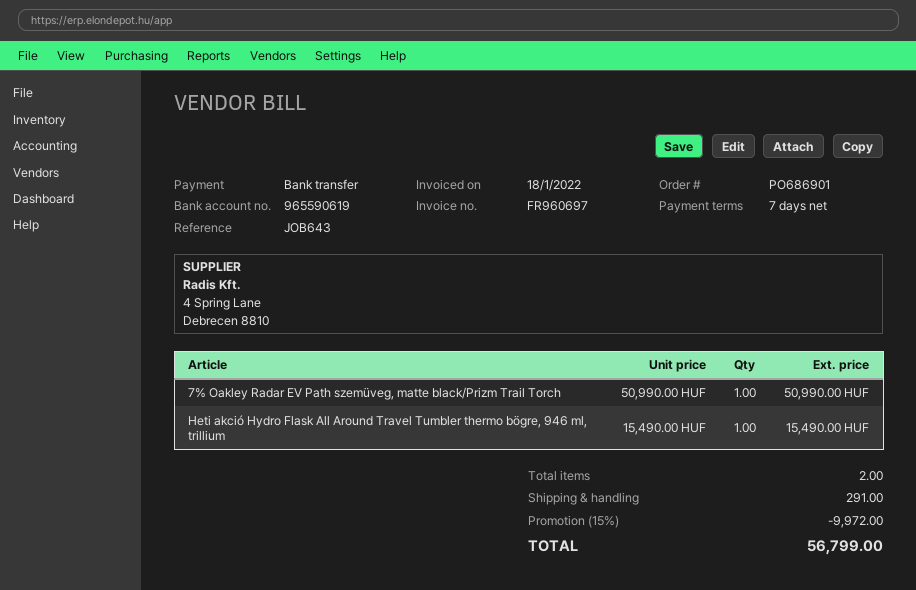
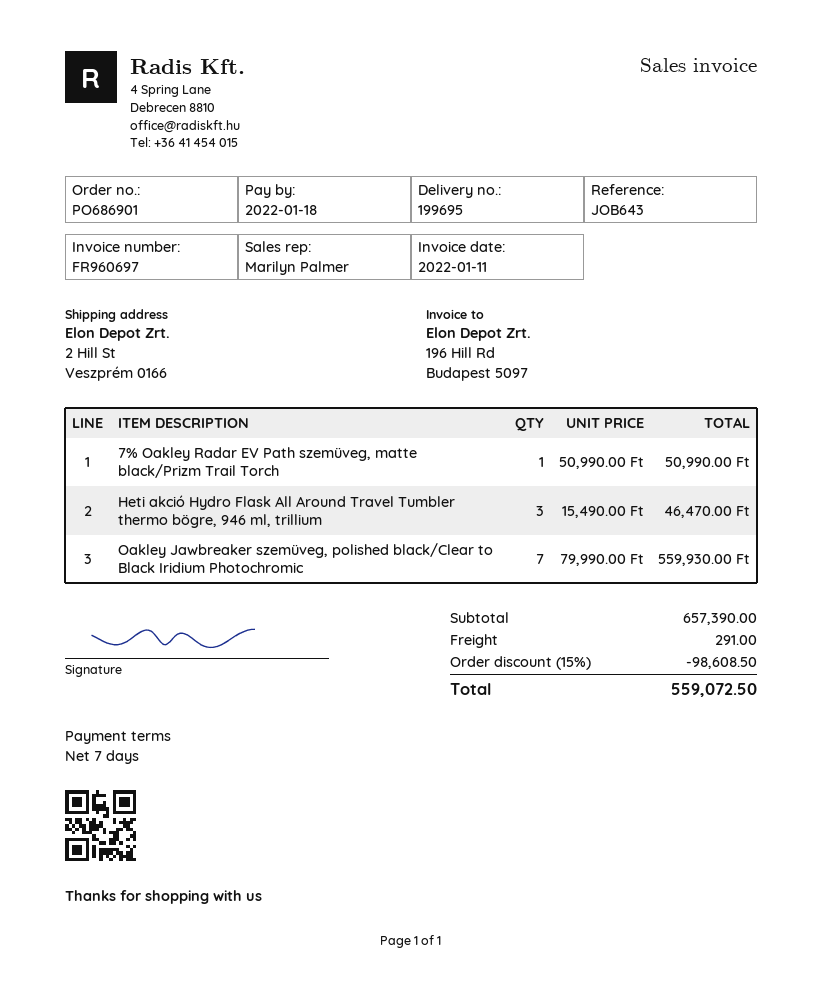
invoice date: 2022-01-18 -> 2022-01-11
Heti akció Hydro Flask All Around Travel Tumbler thermo bögre, 946 ml, trillium: 1 x 15490.00 = 15490.00 -> 3 x 15490.00 = 46470.00
Oakley Jawbreaker szemüveg, polished black/Clear to Black Iridium Photochromic: none -> 7 x 79990.00 = 559930.00
discount: 15% = 9972.00 -> 15% = 98608.50
total: 56799.00 -> 559072.50

